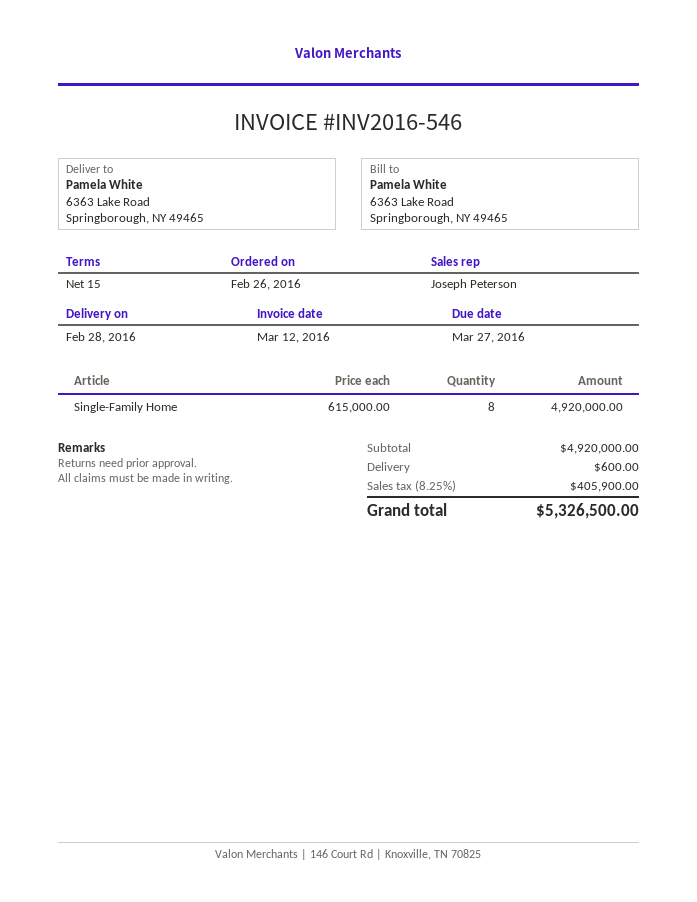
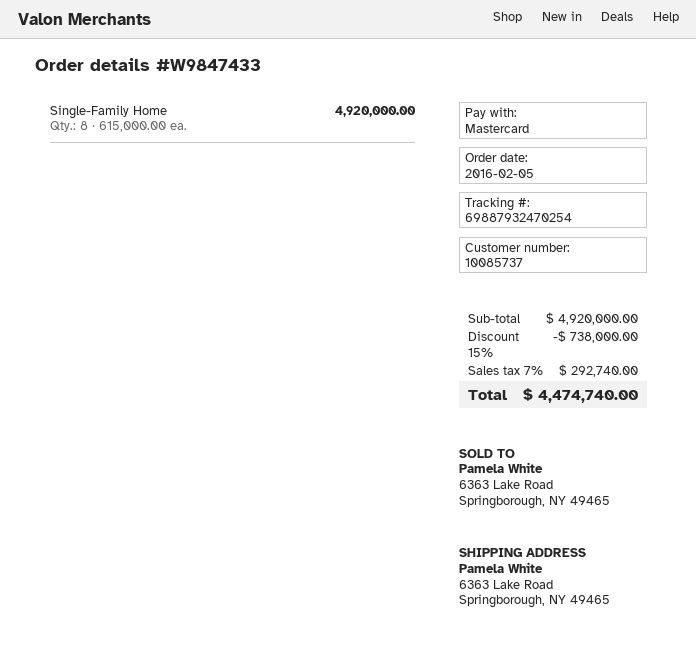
order date: 2016-02-26 -> 2016-02-05
discount: none -> 15% = 738000.00
shipping: 600.00 -> none
tax: 8.25% = 405900.00 -> 7% = 292740.00
total: 5326500.00 -> 4474740.00

